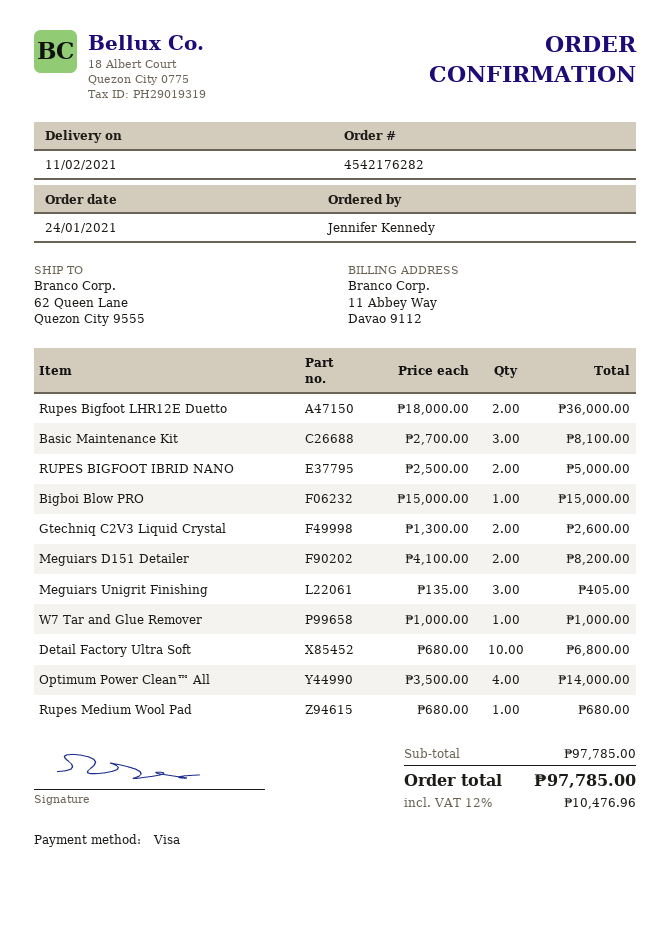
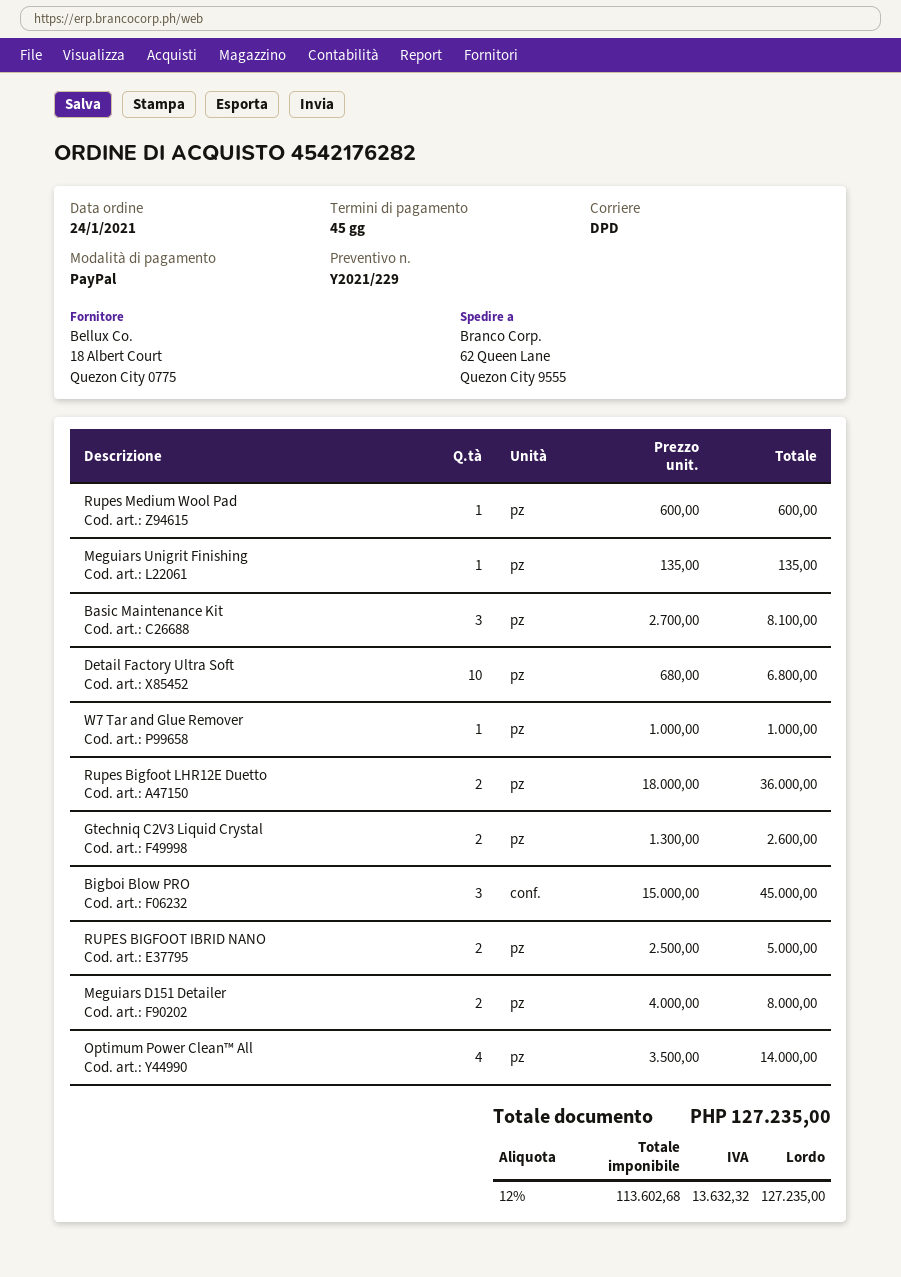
payment method: Visa -> PayPal
Bigboi Blow PRO: 1 x 15000.00 = 15000.00 -> 3 x 15000.00 = 45000.00
Meguiars D151 Detailer: 2 x 4100.00 = 8200.00 -> 2 x 4000.00 = 8000.00
Meguiars Unigrit Finishing: 3 x 135.00 = 405.00 -> 1 x 135.00 = 135.00
Rupes Medium Wool Pad: 1 x 680.00 = 680.00 -> 1 x 600.00 = 600.00
tax: 12% = 10476.96 -> 12% = 13632.32
total: 97785.00 -> 127235.00

